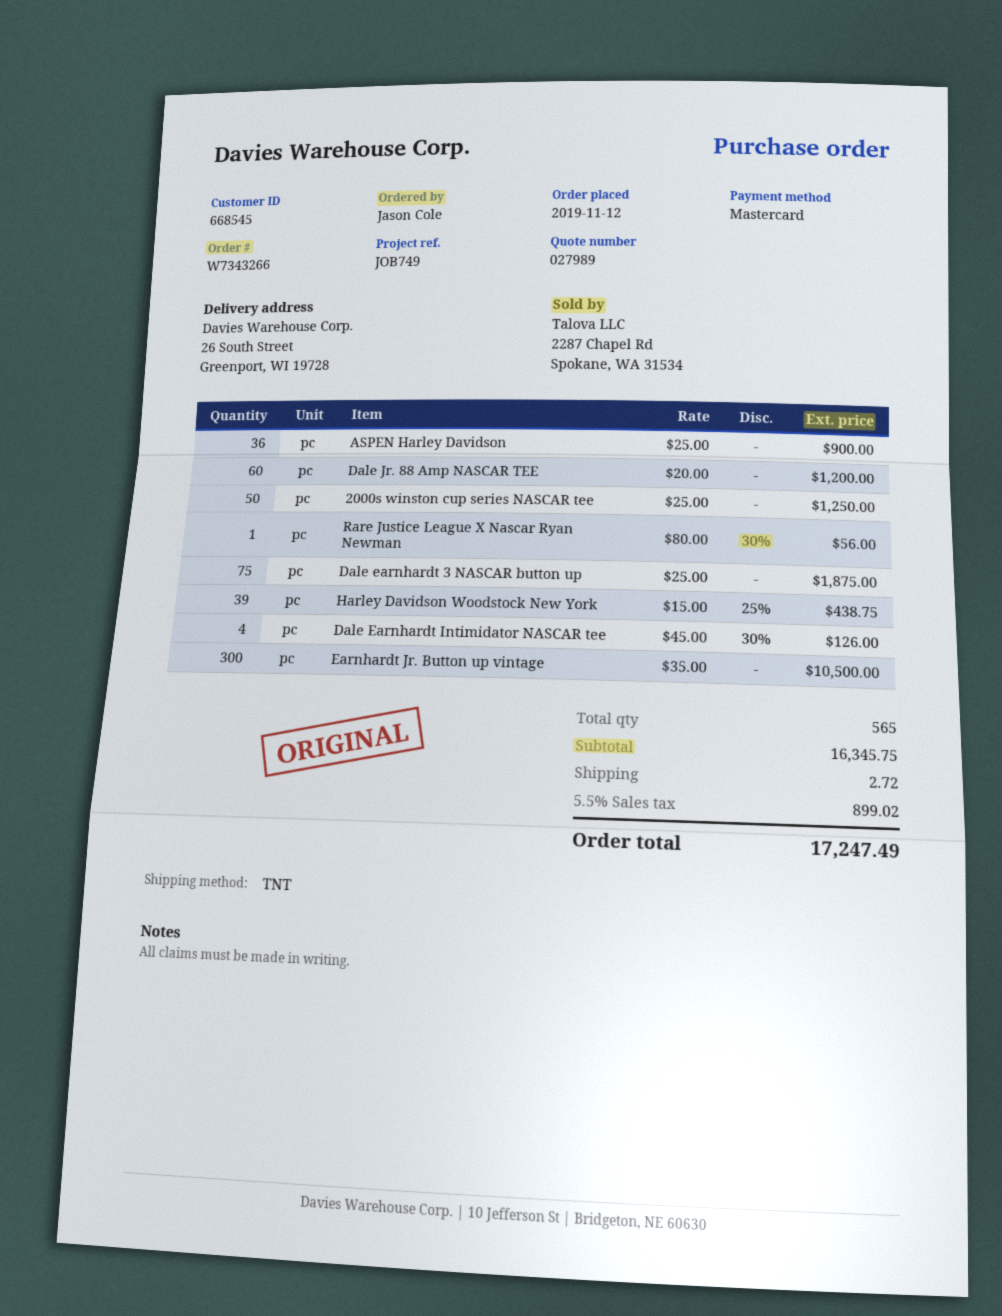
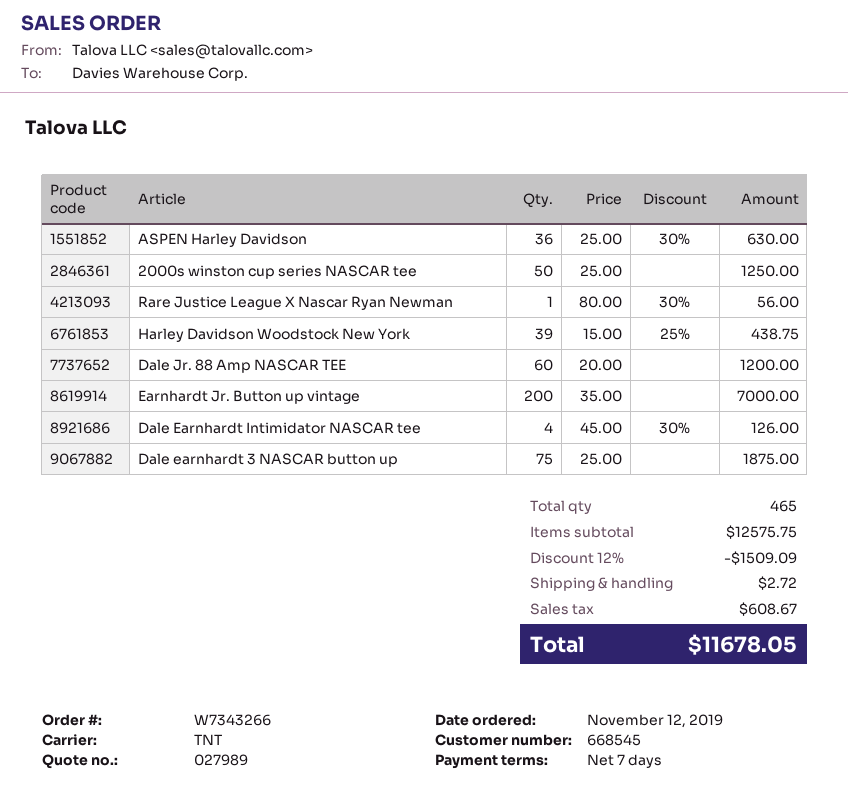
ASPEN Harley Davidson: 36 x 25.00 = 900.00 -> 36 x 25.00 - 30% = 630.00
Earnhardt Jr. Button up vintage: 300 x 35.00 = 10500.00 -> 200 x 35.00 = 7000.00
total quantity: 565 -> 465
subtotal: 16345.75 -> 12575.75
discount: none -> 12% = 1509.09
tax: 899.02 -> 608.67
total: 17247.49 -> 11678.05

